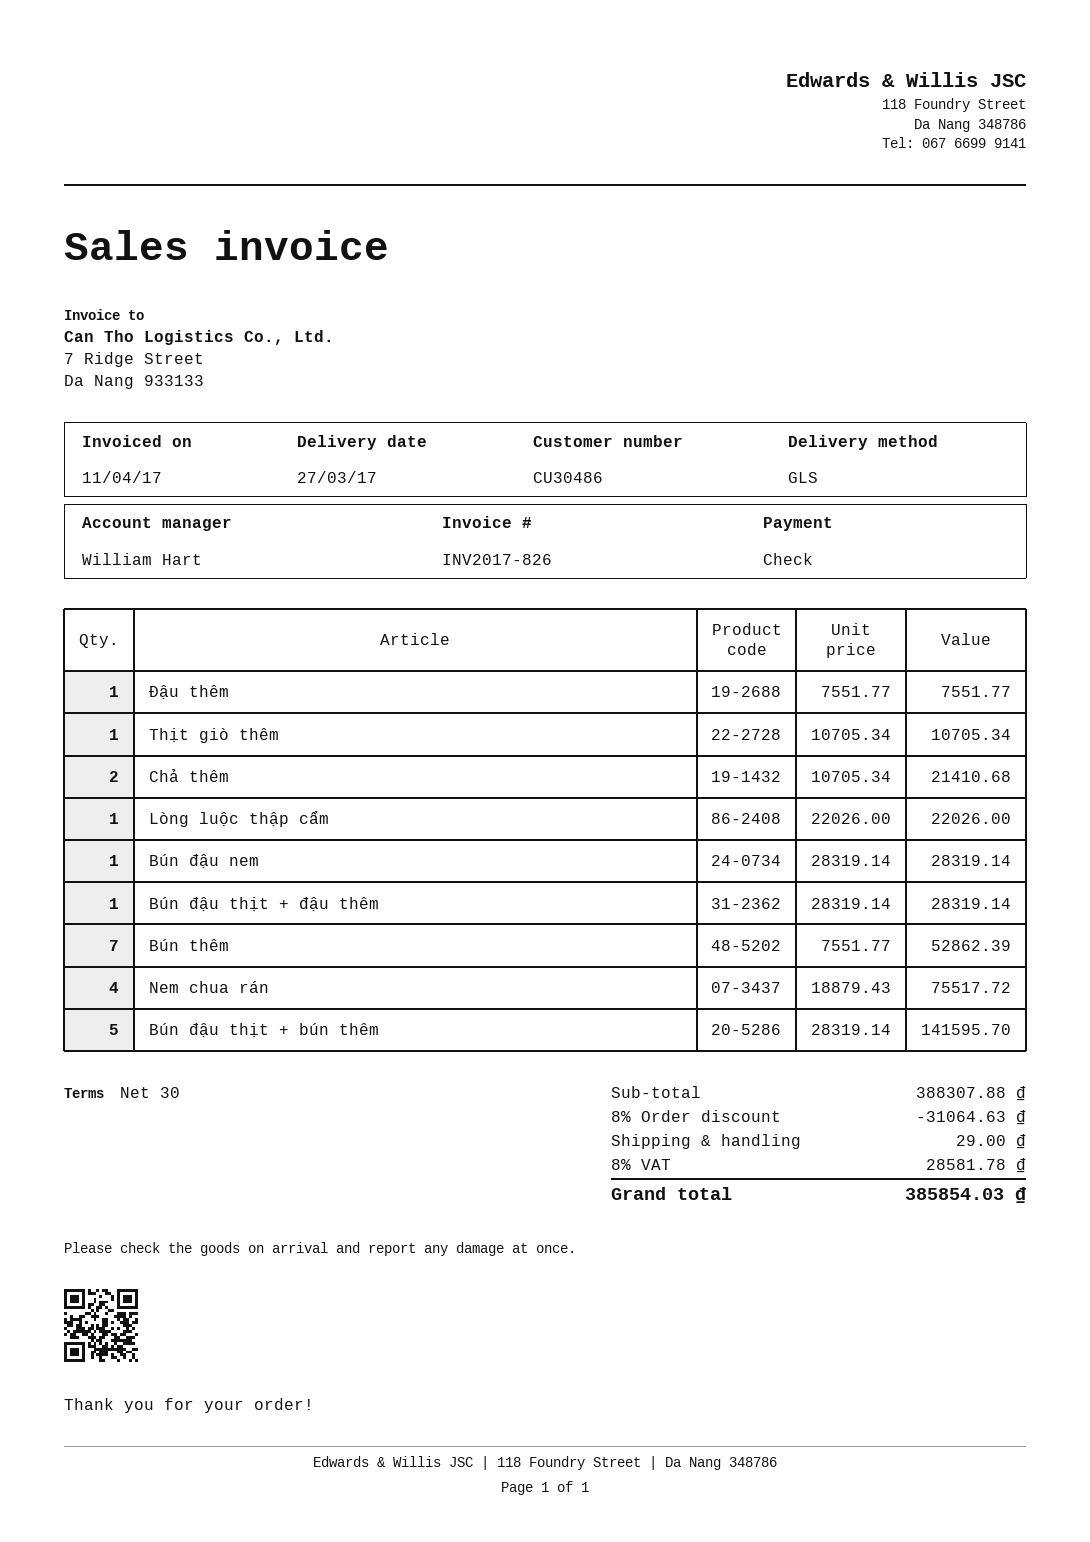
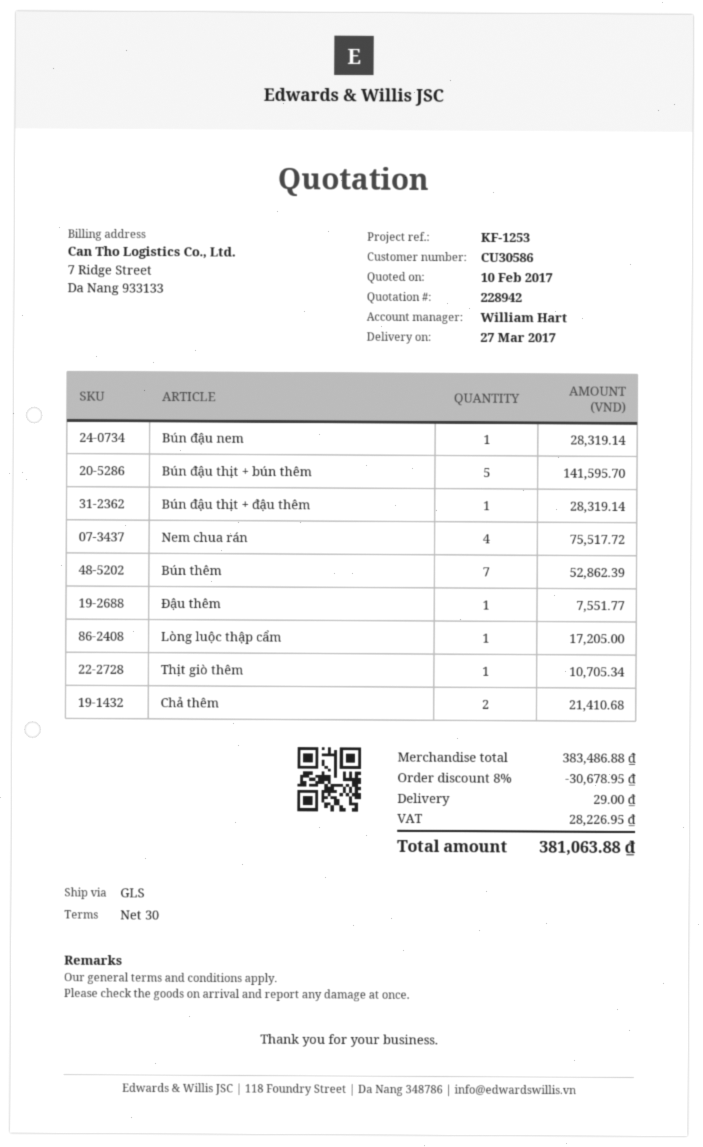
customer number: CU30486 -> CU30586
Lòng luộc thập cẩm: 1 for 22026.00 -> 1 for 17205.00
subtotal: 388307.88 -> 383486.88
discount: 8% = 31064.63 -> 8% = 30678.95
tax: 28581.78 -> 28226.95
total: 385854.03 -> 381063.88

